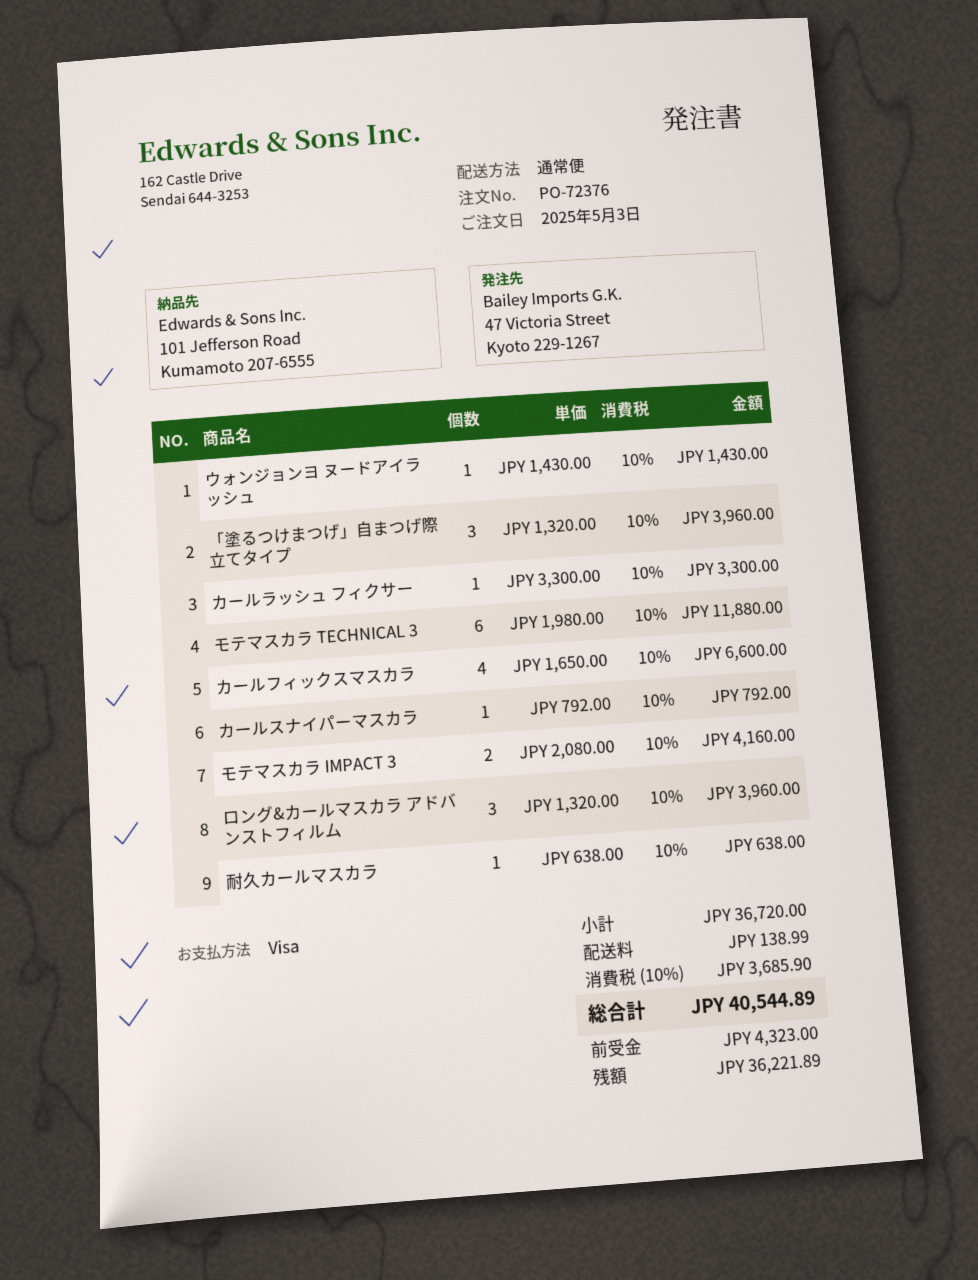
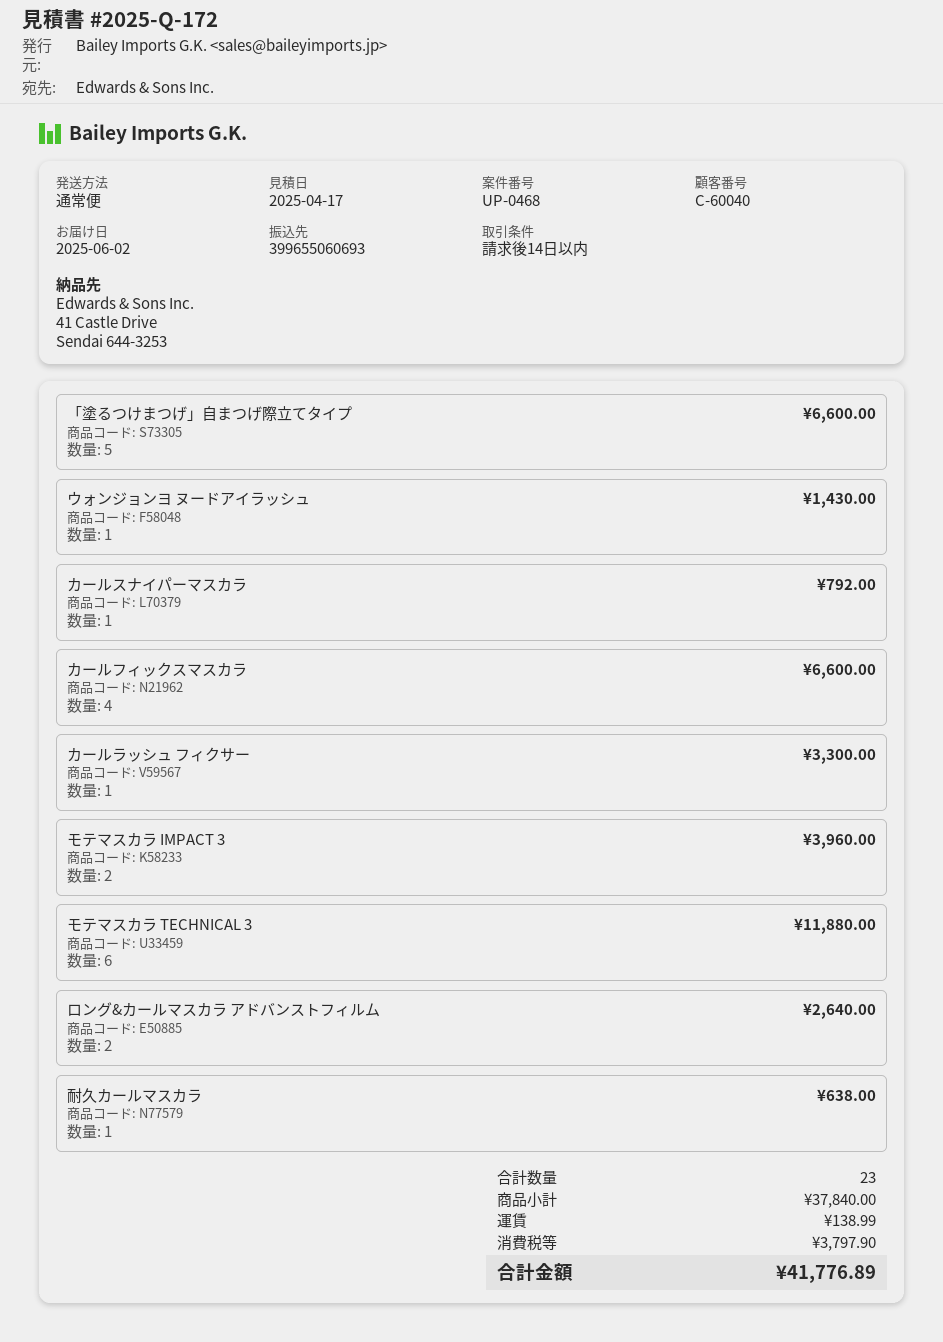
ship to: 101 Jefferson Road, Kumamoto 207-6555 -> 41 Castle Drive, Sendai 644-3253
「塗るつけまつげ」自まつげ際立てタイプ: 3 for 3960.00 -> 5 for 6600.00
モテマスカラ IMPACT 3: 2 for 4160.00 -> 2 for 3960.00
ロング&カールマスカラ アドバンストフィルム: 3 for 3960.00 -> 2 for 2640.00
subtotal: 36720.00 -> 37840.00
tax: 3685.90 -> 3797.90
total: 40544.89 -> 41776.89

